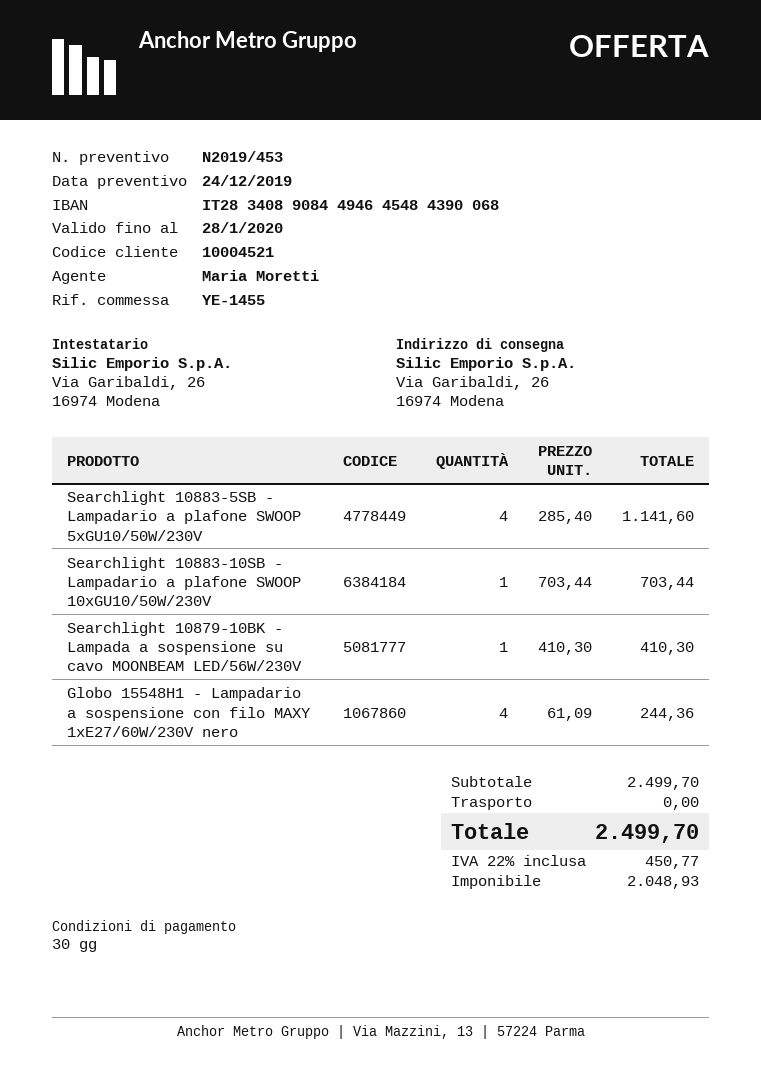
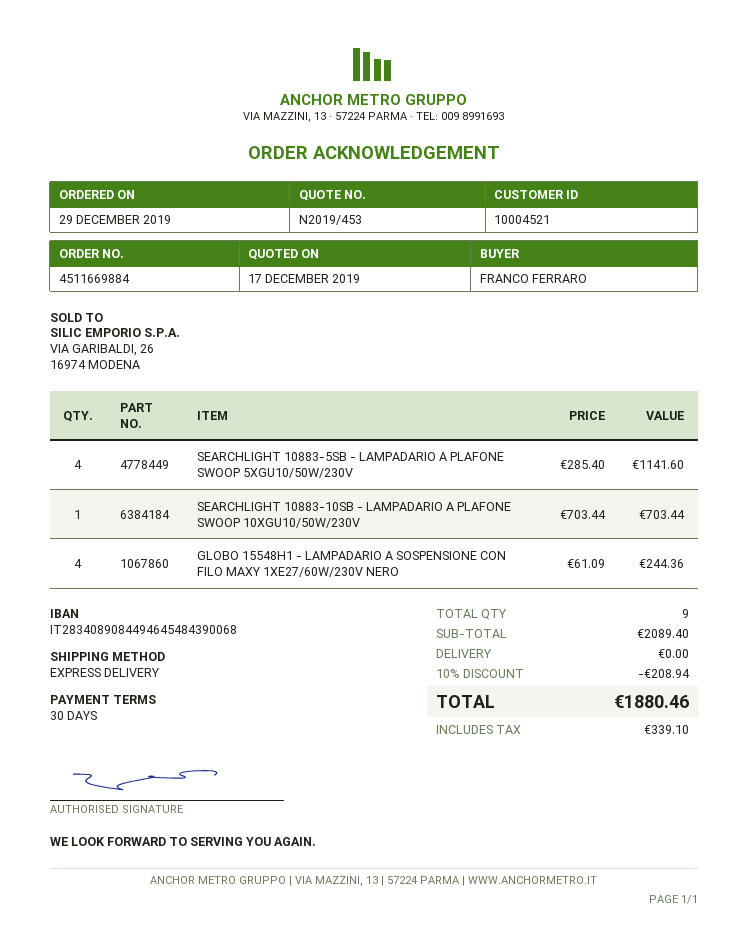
quote date: 2019-12-24 -> 2019-12-17
Searchlight 10879-10BK - Lampada a sospensione su cavo MOONBEAM LED/56W/230V: 1 x 410.30 = 410.30 -> none
subtotal: 2499.70 -> 2089.40
discount: none -> 10% = 208.94
tax: 450.77 -> 339.10
total: 2499.70 -> 1880.46

